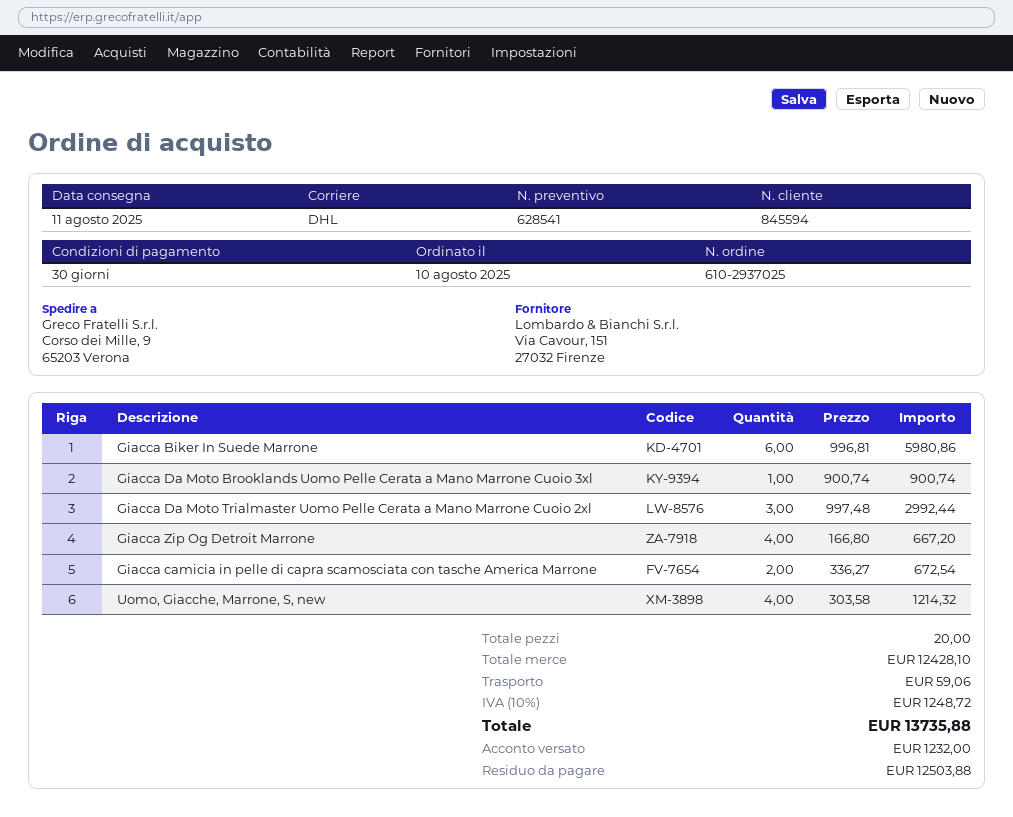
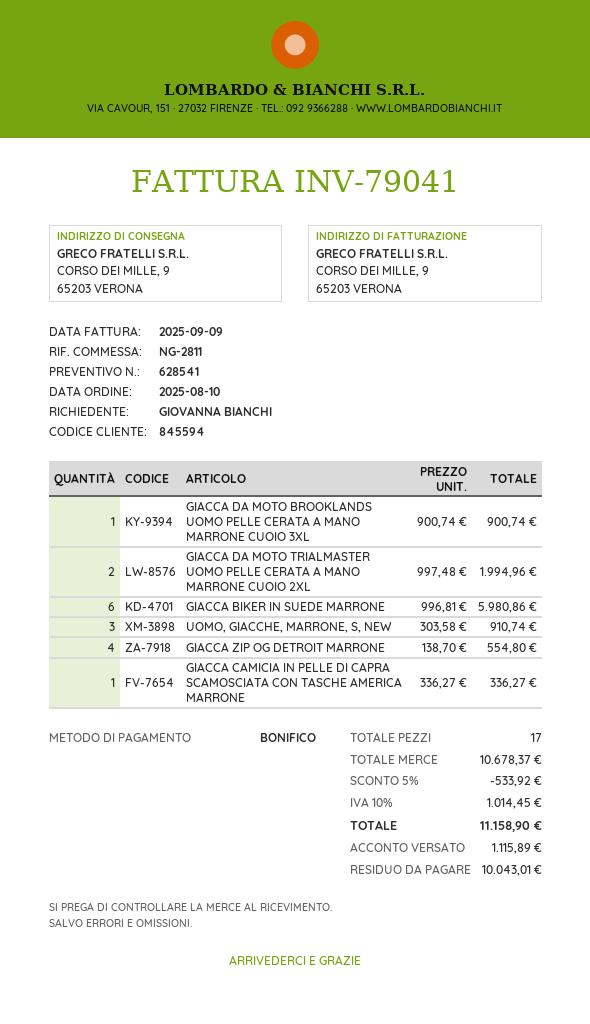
Giacca Da Moto Trialmaster Uomo Pelle Cerata a Mano Marrone Cuoio 2xl: 3 x 997.48 = 2992.44 -> 2 x 997.48 = 1994.96
Giacca Zip Og Detroit Marrone: 4 x 166.80 = 667.20 -> 4 x 138.70 = 554.80
Giacca camicia in pelle di capra scamosciata con tasche America Marrone: 2 x 336.27 = 672.54 -> 1 x 336.27 = 336.27
Uomo, Giacche, Marrone, S, new: 4 x 303.58 = 1214.32 -> 3 x 303.58 = 910.74
total quantity: 20 -> 17
subtotal: 12428.10 -> 10678.37
discount: none -> 5% = 533.92
shipping: 59.06 -> none
tax: 10% = 1248.72 -> 10% = 1014.45
total: 13735.88 -> 11158.90
deposit: 1232.00 -> 1115.89
balance: 12503.88 -> 10043.01

